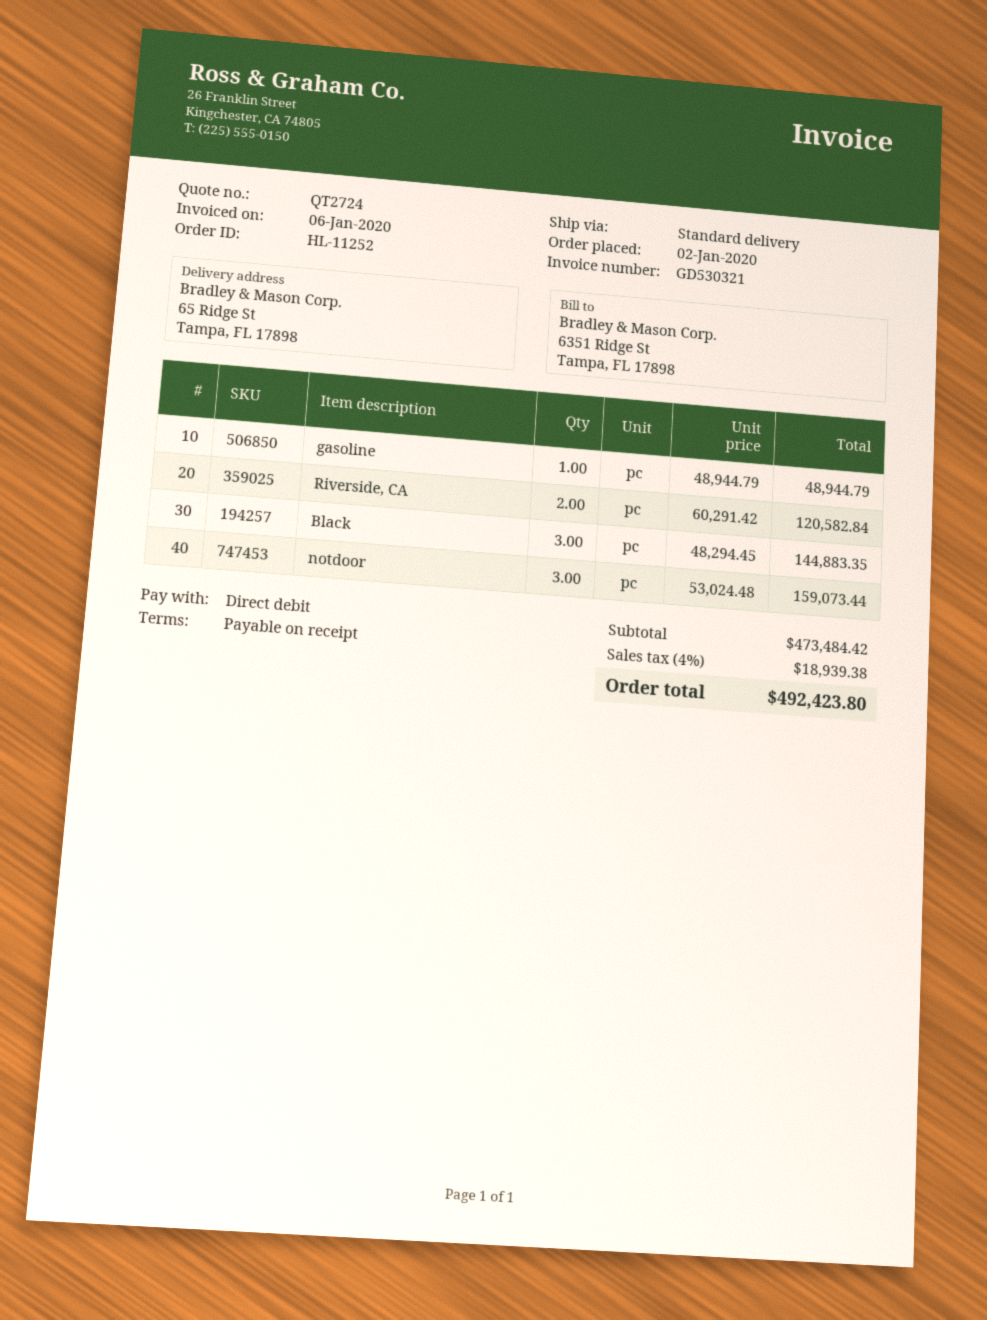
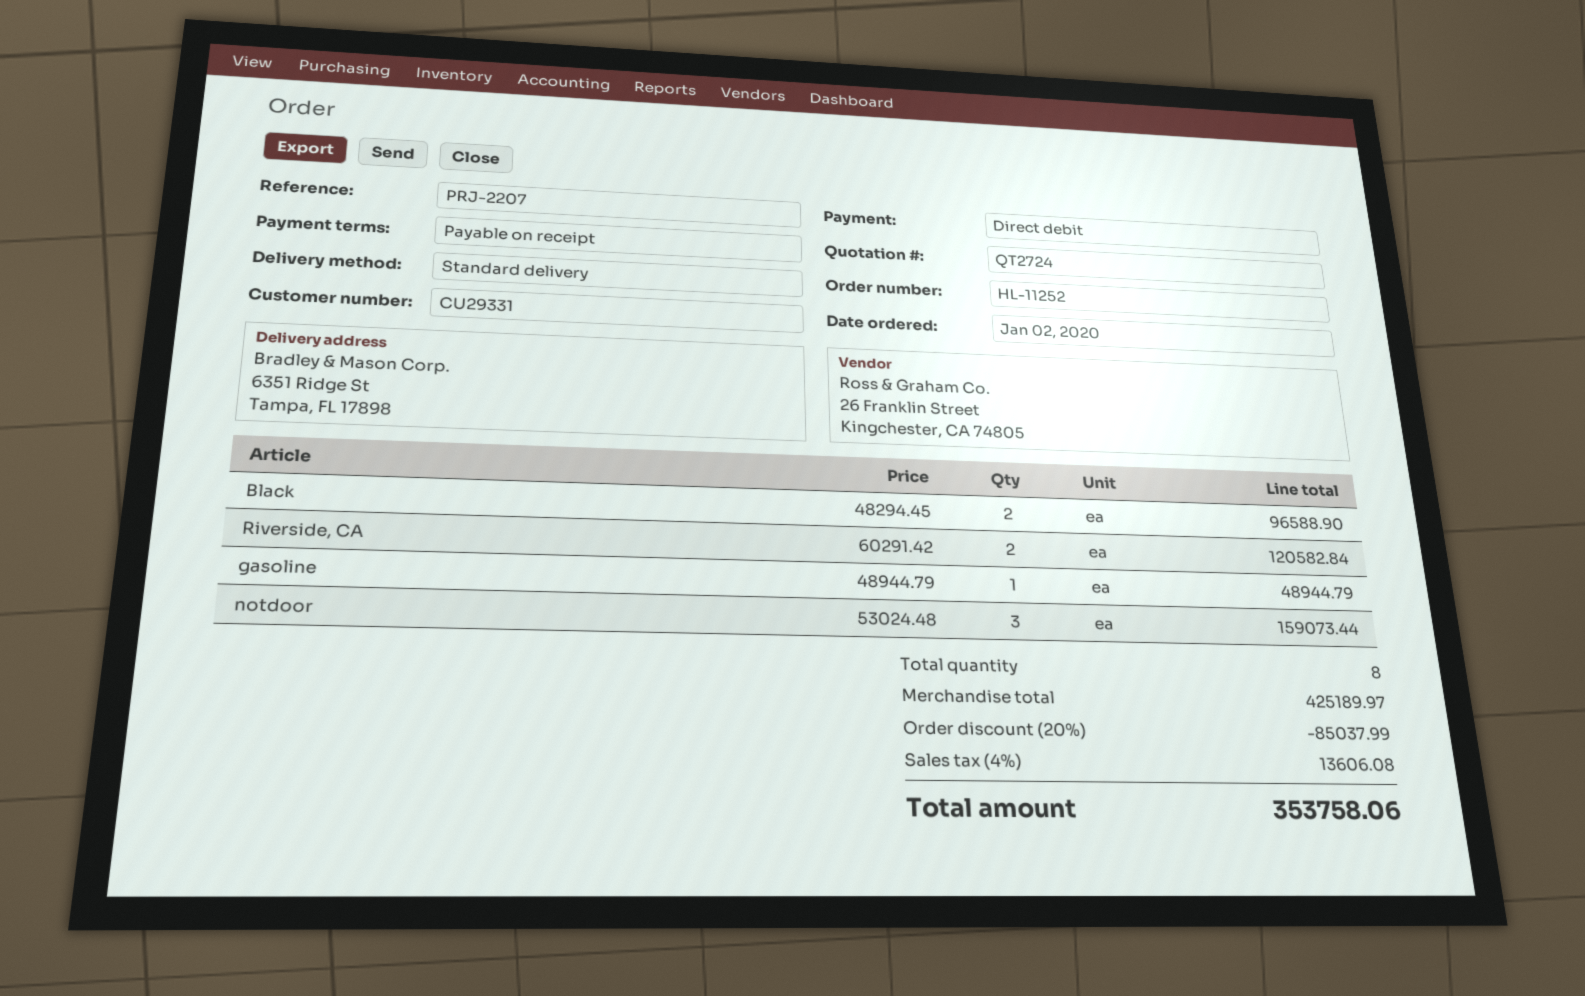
ship to: 65 Ridge St, Tampa, FL 17898 -> 6351 Ridge St, Tampa, FL 17898
Black: 3 x 48294.45 = 144883.35 -> 2 x 48294.45 = 96588.90
subtotal: 473484.42 -> 425189.97
discount: none -> 20% = 85037.99
tax: 4% = 18939.38 -> 4% = 13606.08
total: 492423.80 -> 353758.06

